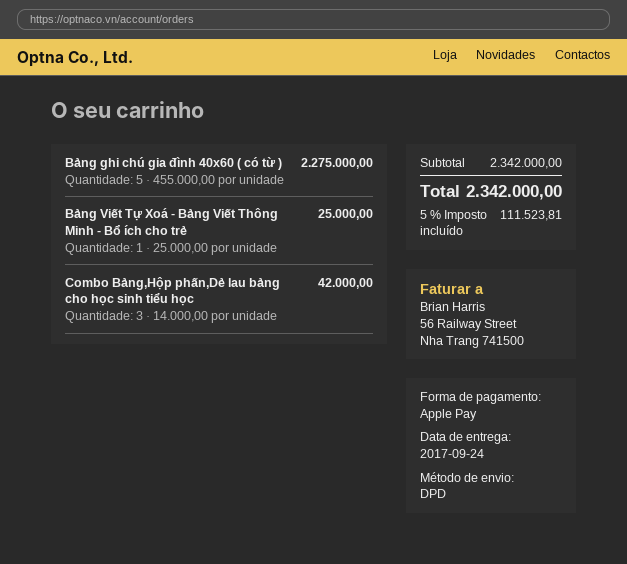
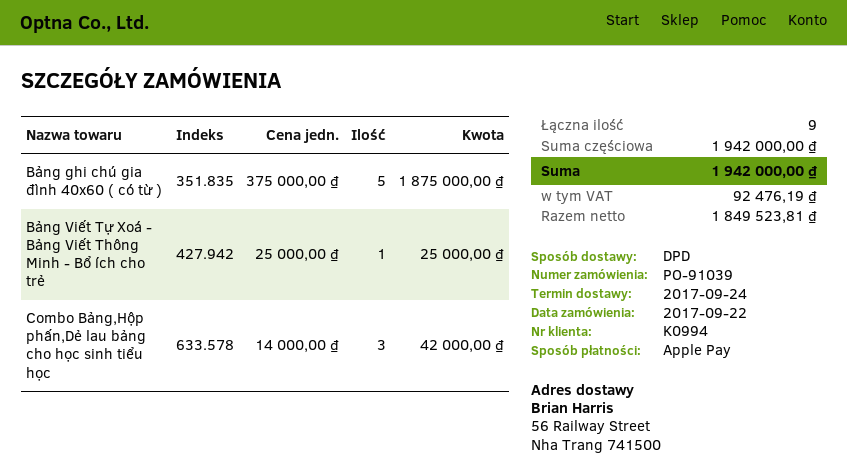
Bảng ghi chú gia đình 40x60 ( có từ ): 5 x 455000.00 = 2275000.00 -> 5 x 375000.00 = 1875000.00
subtotal: 2342000.00 -> 1942000.00
tax: 111523.81 -> 92476.19
total: 2342000.00 -> 1942000.00

